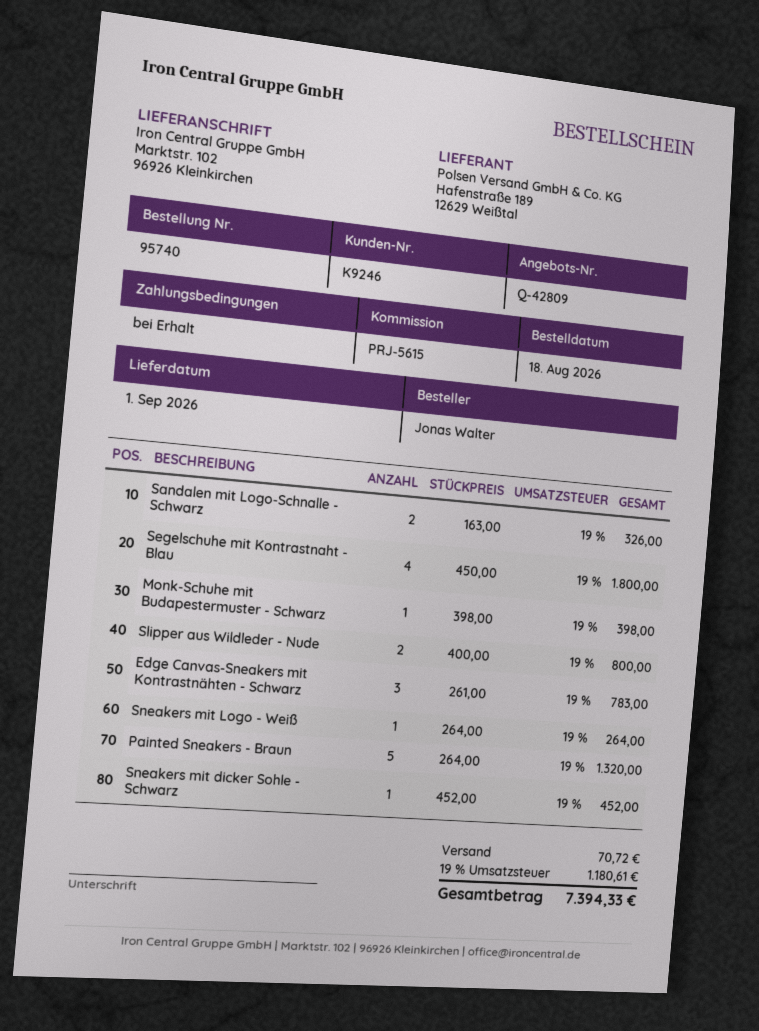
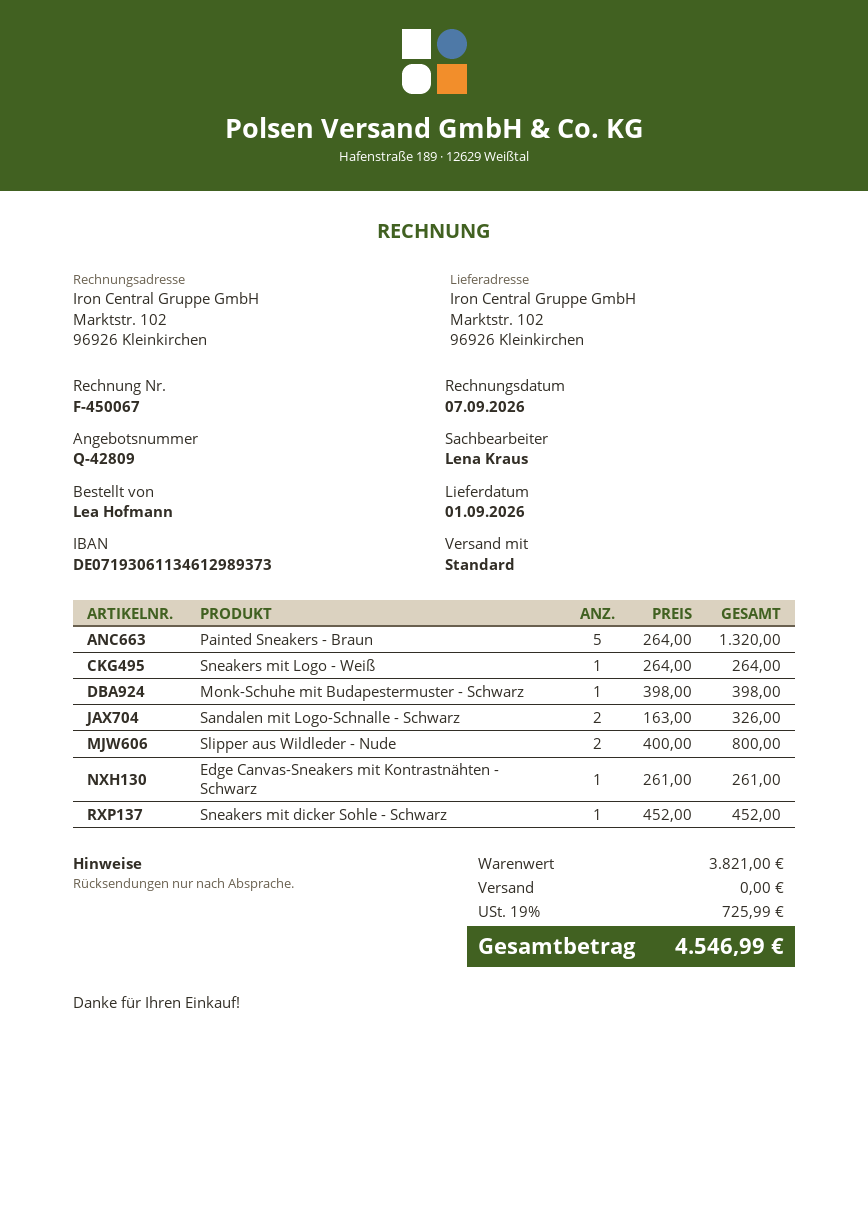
ordered by: Jonas Walter -> Lea Hofmann
Segelschuhe mit Kontrastnaht - Blau: 4 x 450.00 = 1800.00 -> none
Edge Canvas-Sneakers mit Kontrastnähten - Schwarz: 3 x 261.00 = 783.00 -> 1 x 261.00 = 261.00
shipping: 70.72 -> 0.00
tax: 19% = 1180.61 -> 19% = 725.99
total: 7394.33 -> 4546.99

